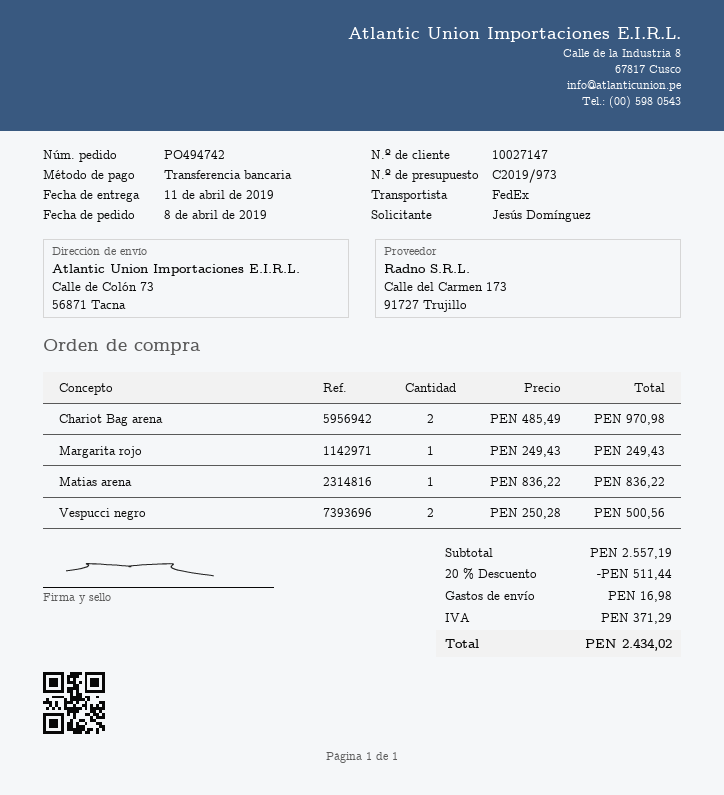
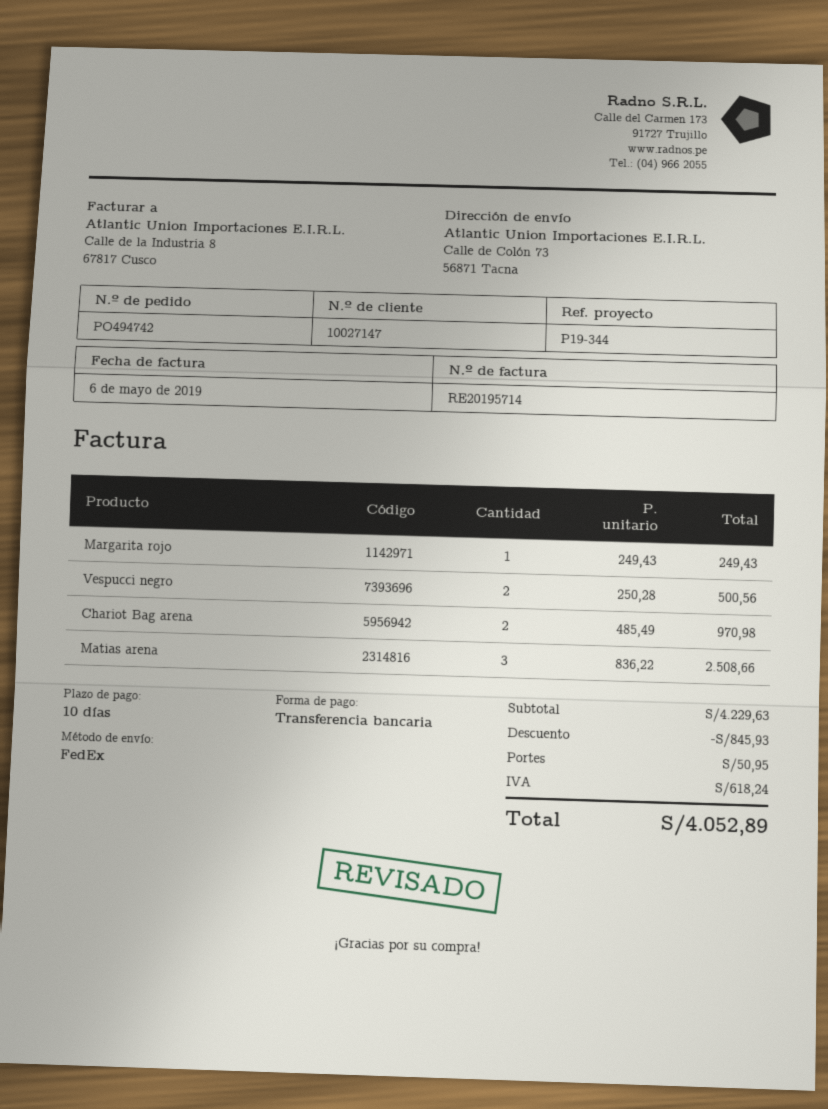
Matias arena: 1 x 836.22 = 836.22 -> 3 x 836.22 = 2508.66
subtotal: 2557.19 -> 4229.63
discount: 511.44 -> 845.93
shipping: 16.98 -> 50.95
tax: 371.29 -> 618.24
total: 2434.02 -> 4052.89

